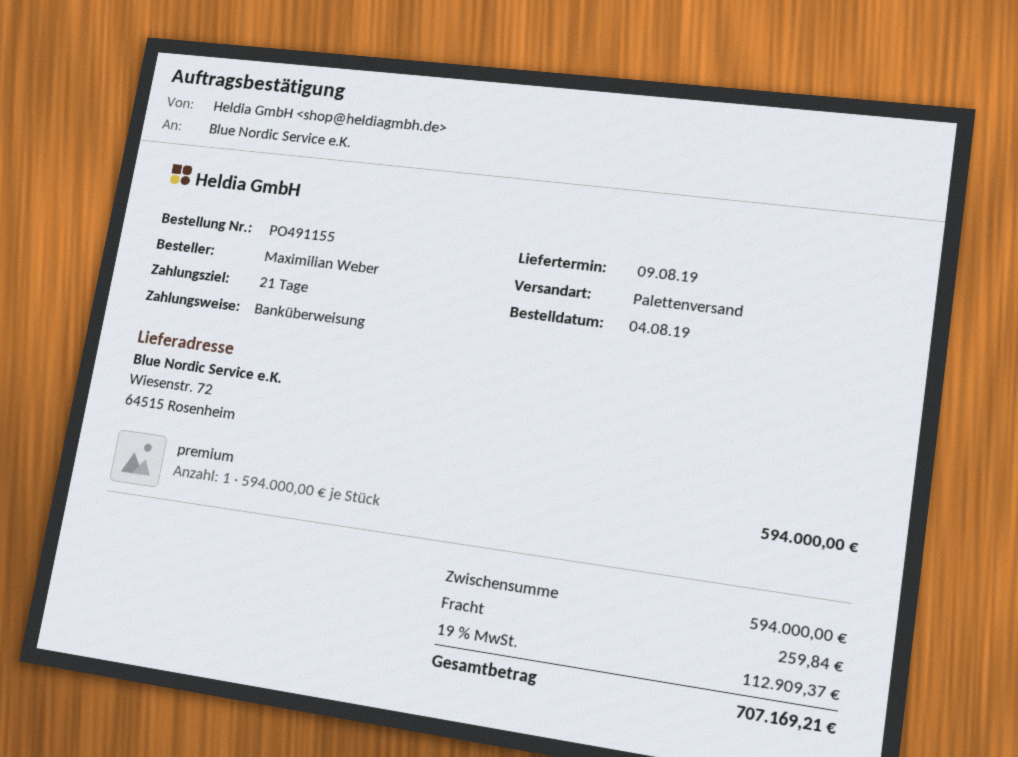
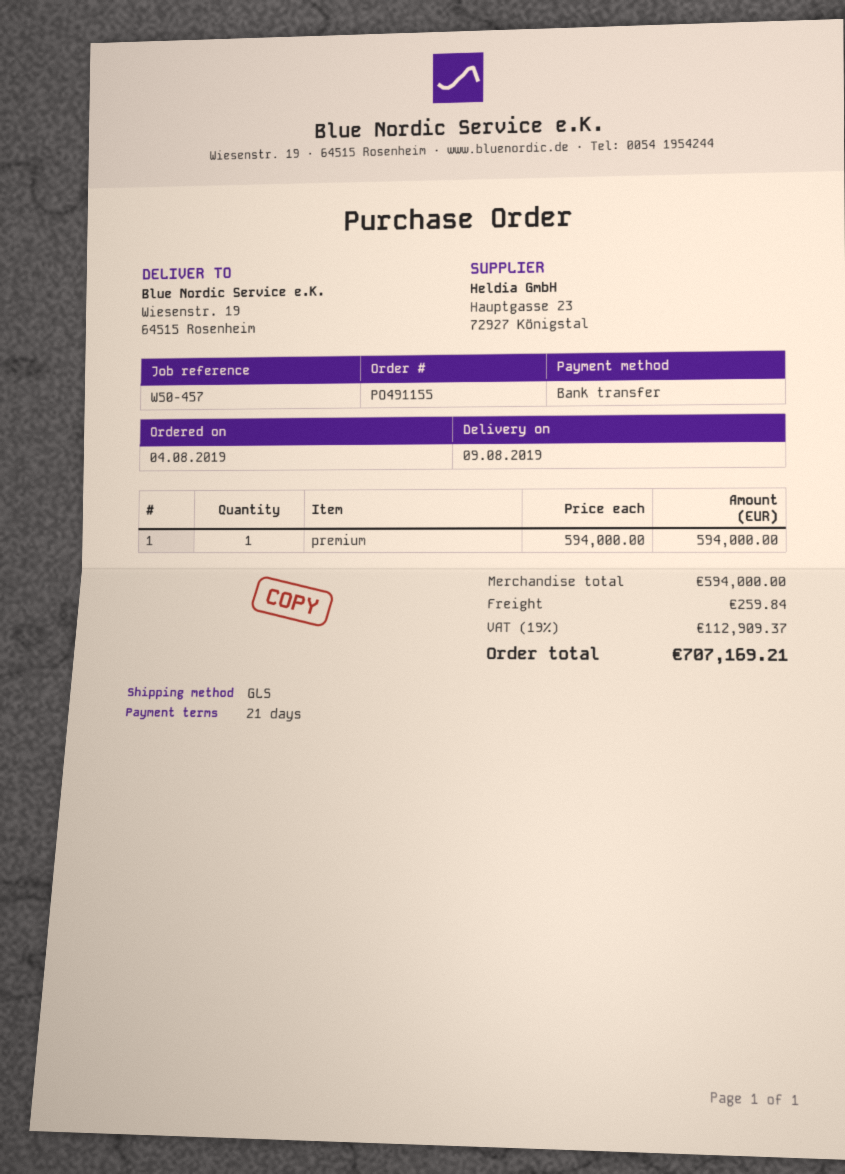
shipping method: pallet freight -> GLS
ship to: Wiesenstr. 72, 64515 Rosenheim -> Wiesenstr. 19, 64515 Rosenheim

